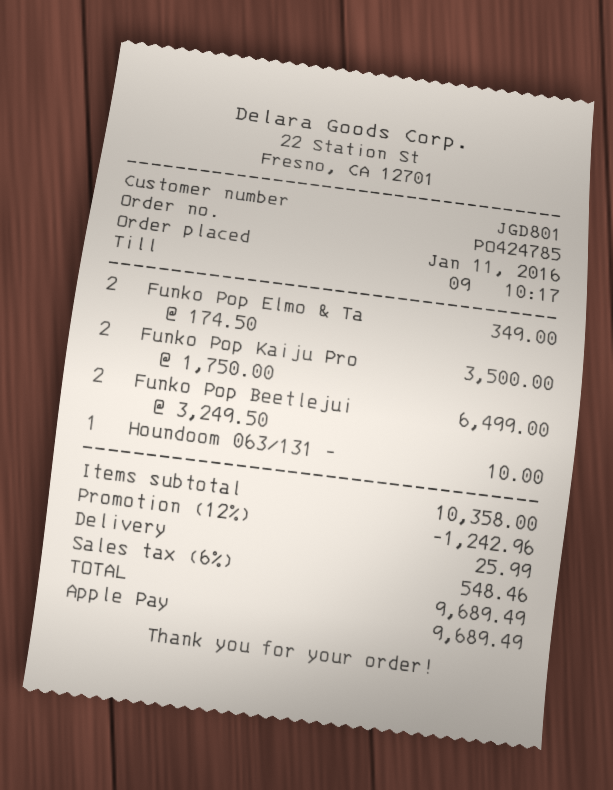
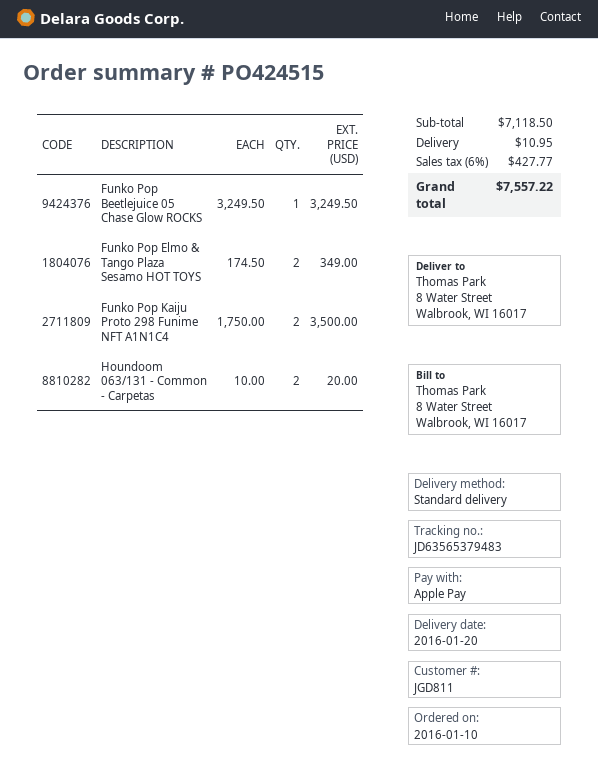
order number: PO424785 -> PO424515
order date: 2016-01-11 -> 2016-01-10
customer number: JGD801 -> JGD811
Funko Pop Beetlejui: 2 x 3249.50 = 6499.00 -> 1 x 3249.50 = 3249.50
Houndoom 063/131 -: 1 x 10.00 = 10.00 -> 2 x 10.00 = 20.00
subtotal: 10358.00 -> 7118.50
discount: 12% = 1242.96 -> none
shipping: 25.99 -> 10.95
tax: 6% = 548.46 -> 6% = 427.77
total: 9689.49 -> 7557.22

